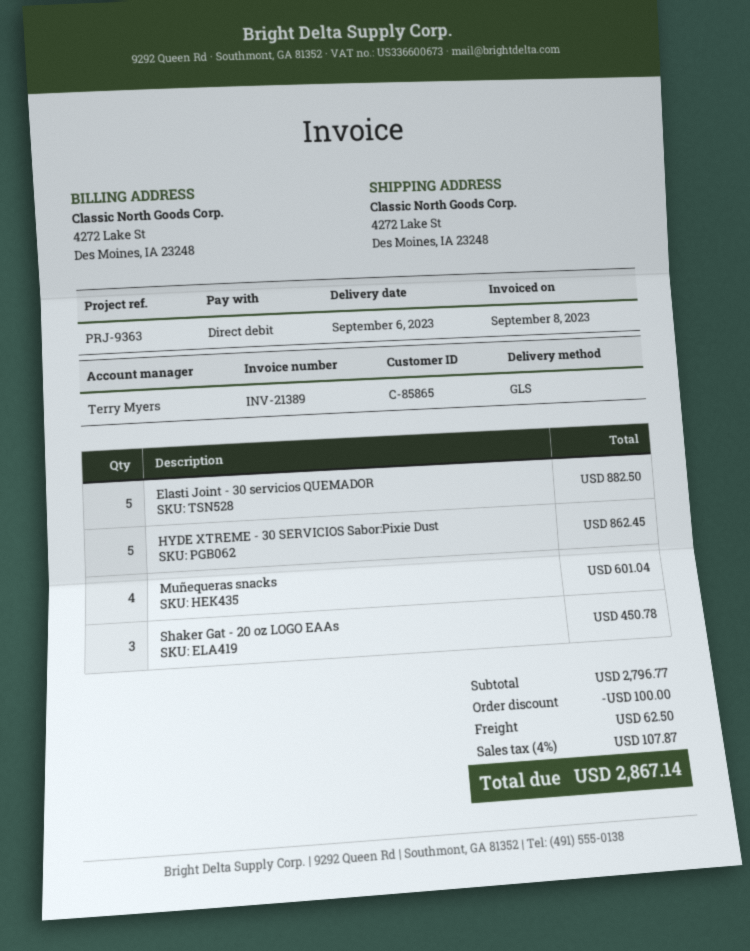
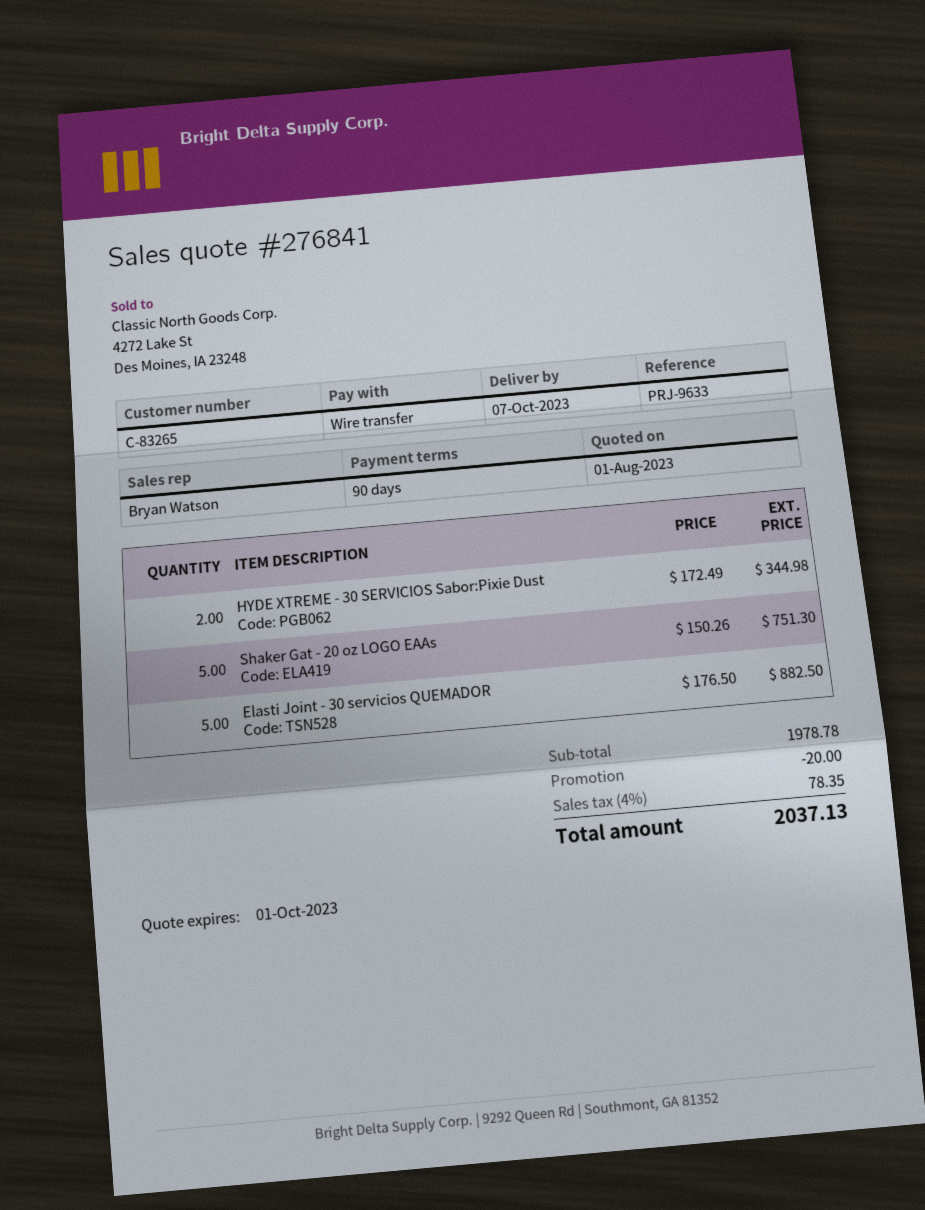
delivery date: 2023-09-06 -> 2023-10-07
customer number: C-85865 -> C-83265
reference: PRJ-9363 -> PRJ-9633
sales rep: Terry Myers -> Bryan Watson
payment method: direct debit -> bank transfer
HYDE XTREME - 30 SERVICIOS Sabor:Pixie Dust: 5 for 862.45 -> 2 for 344.98
Muñequeras snacks: 4 for 601.04 -> none
Shaker Gat - 20 oz LOGO EAAs: 3 for 450.78 -> 5 for 751.30
subtotal: 2796.77 -> 1978.78
discount: 100.00 -> 20.00
shipping: 62.50 -> none
tax: 4% = 107.87 -> 4% = 78.35
total: 2867.14 -> 2037.13

